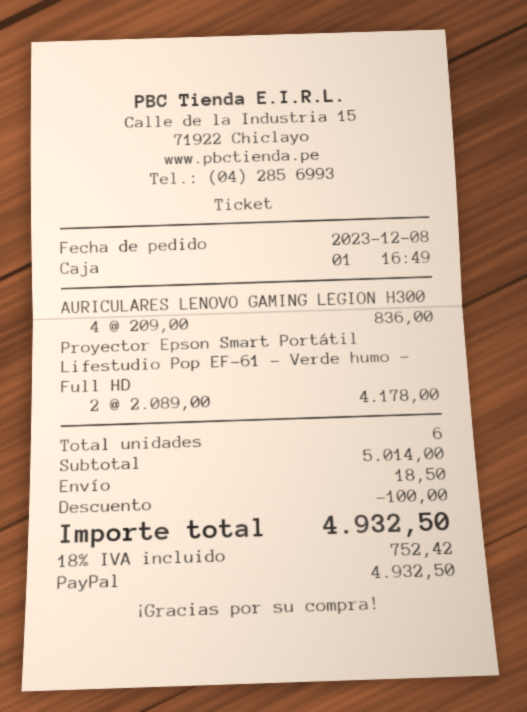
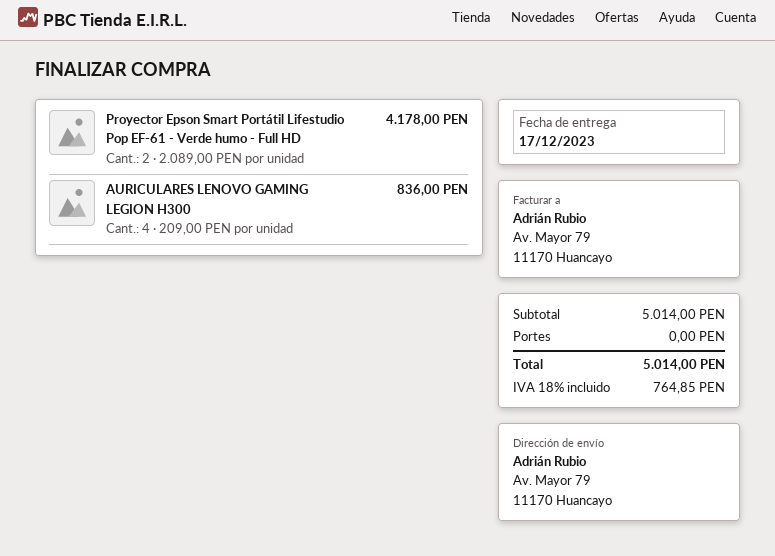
discount: 100.00 -> none
shipping: 18.50 -> 0.00
tax: 18% = 752.42 -> 18% = 764.85
total: 4932.50 -> 5014.00

